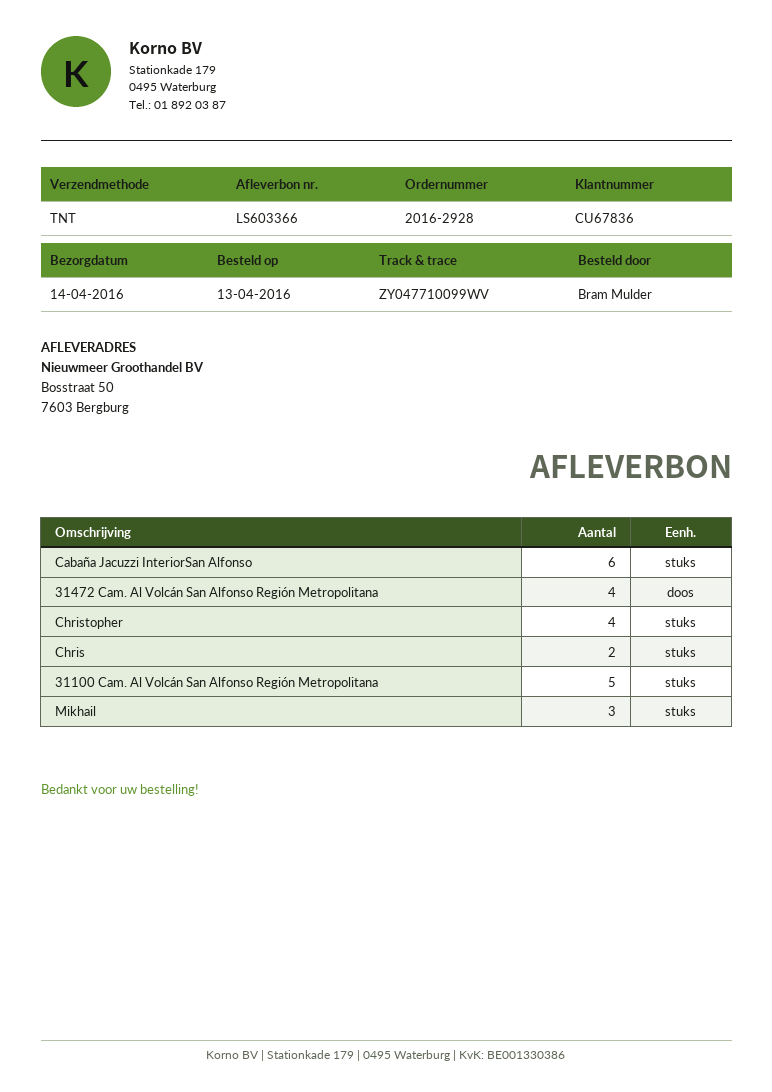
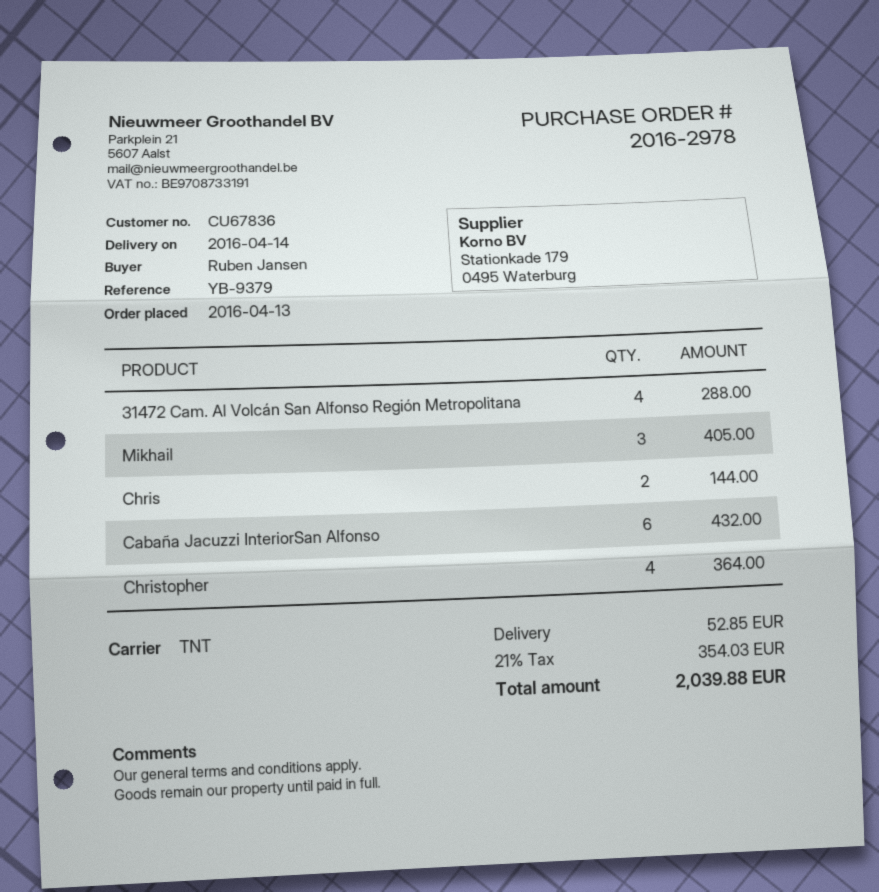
order number: 2016-2928 -> 2016-2978
ordered by: Bram Mulder -> Ruben Jansen
31100 Cam. Al Volcán San Alfonso Región Metropolitana: 5 -> none

